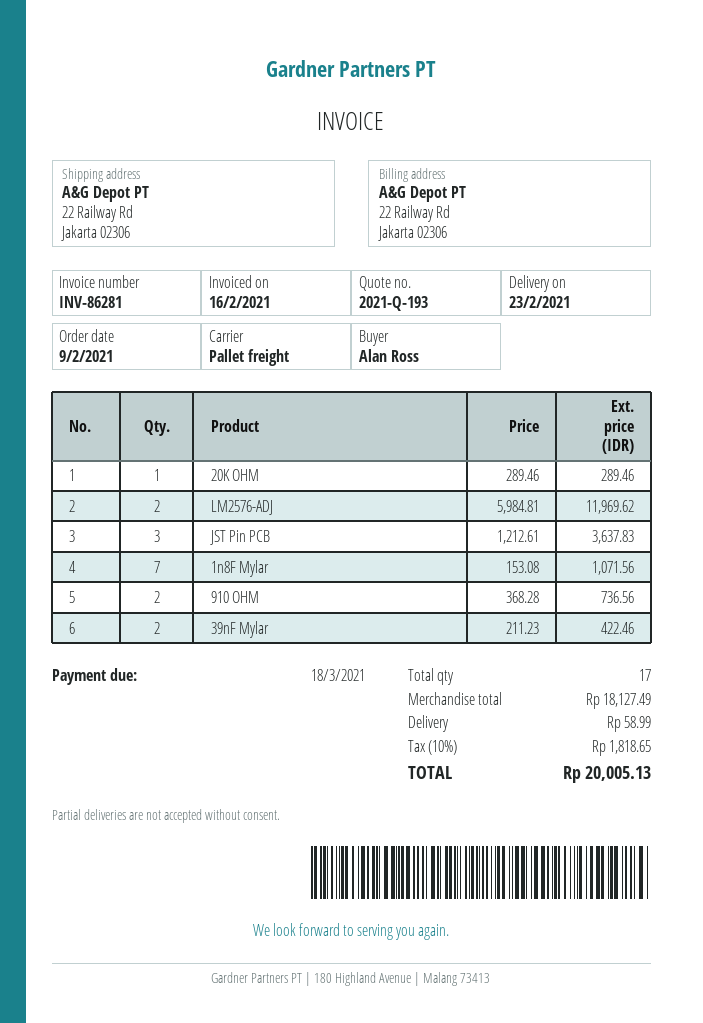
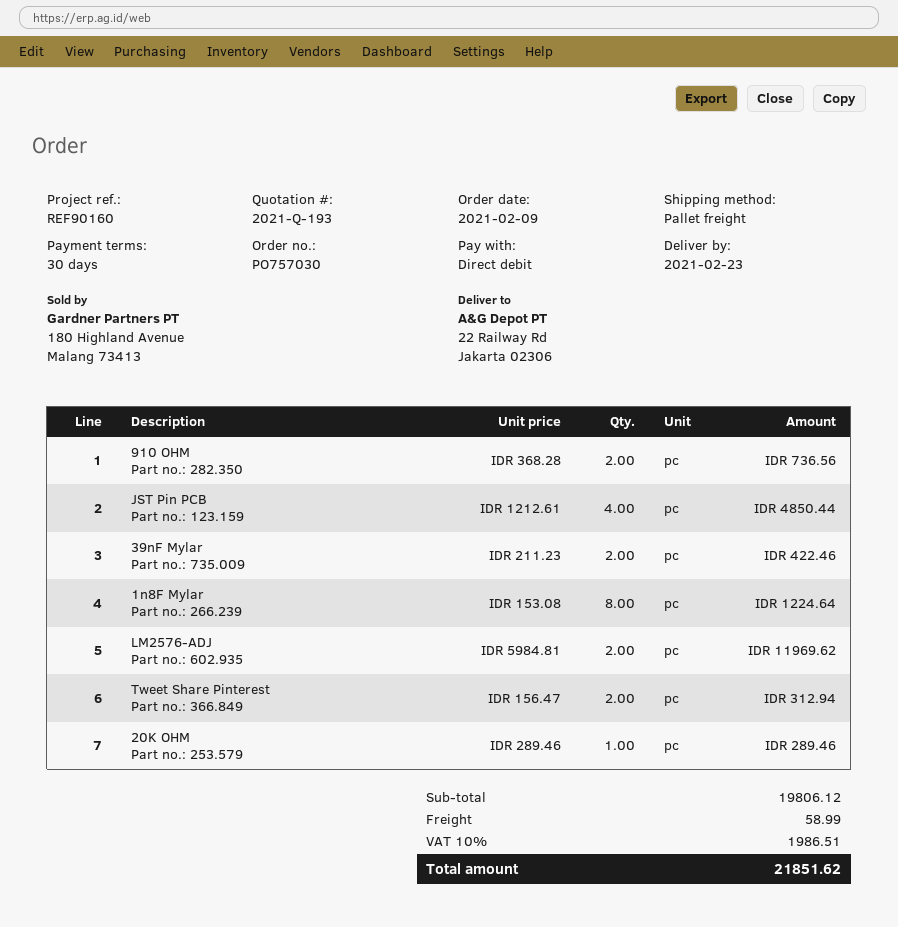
JST Pin PCB: 3 x 1212.61 = 3637.83 -> 4 x 1212.61 = 4850.44
1n8F Mylar: 7 x 153.08 = 1071.56 -> 8 x 153.08 = 1224.64
Tweet Share Pinterest: none -> 2 x 156.47 = 312.94
subtotal: 18127.49 -> 19806.12
tax: 10% = 1818.65 -> 10% = 1986.51
total: 20005.13 -> 21851.62

